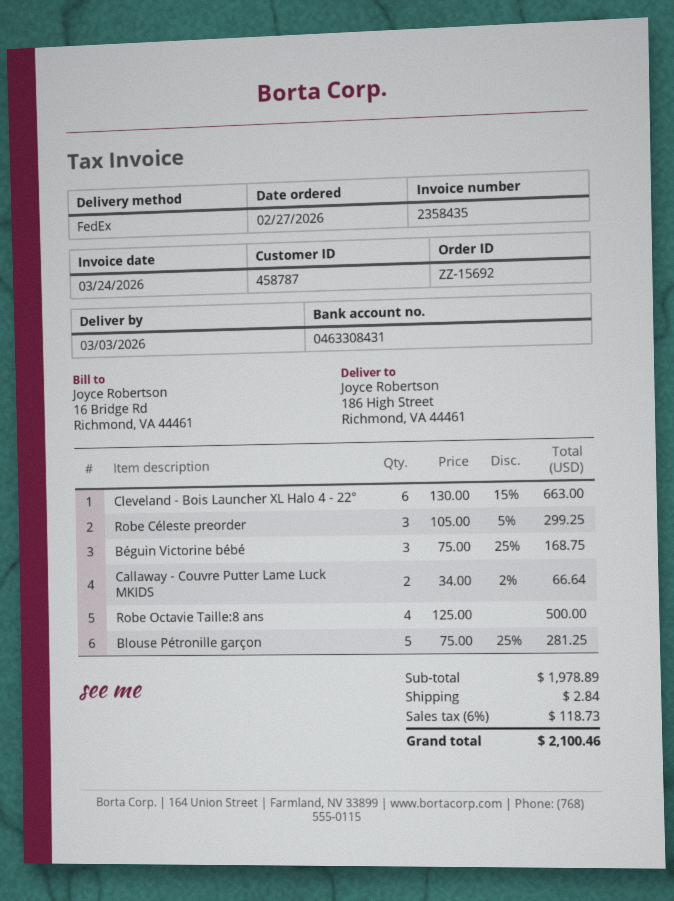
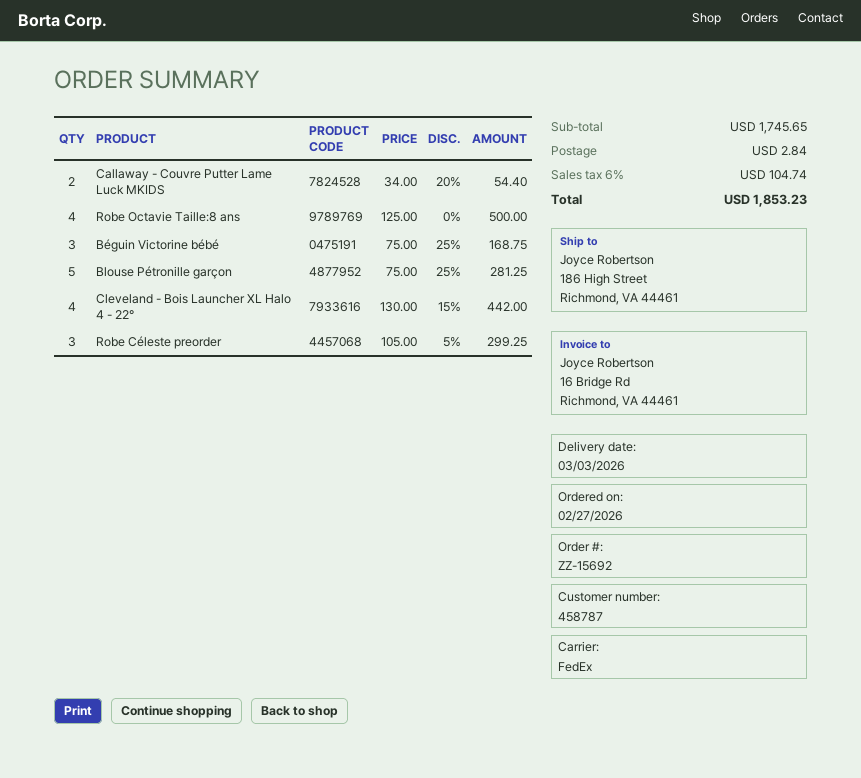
Cleveland - Bois Launcher XL Halo 4 - 22°: 6 x 130.00 - 15% = 663.00 -> 4 x 130.00 - 15% = 442.00
Callaway - Couvre Putter Lame Luck MKIDS: 2 x 34.00 - 2% = 66.64 -> 2 x 34.00 - 20% = 54.40
subtotal: 1978.89 -> 1745.65
tax: 6% = 118.73 -> 6% = 104.74
total: 2100.46 -> 1853.23

